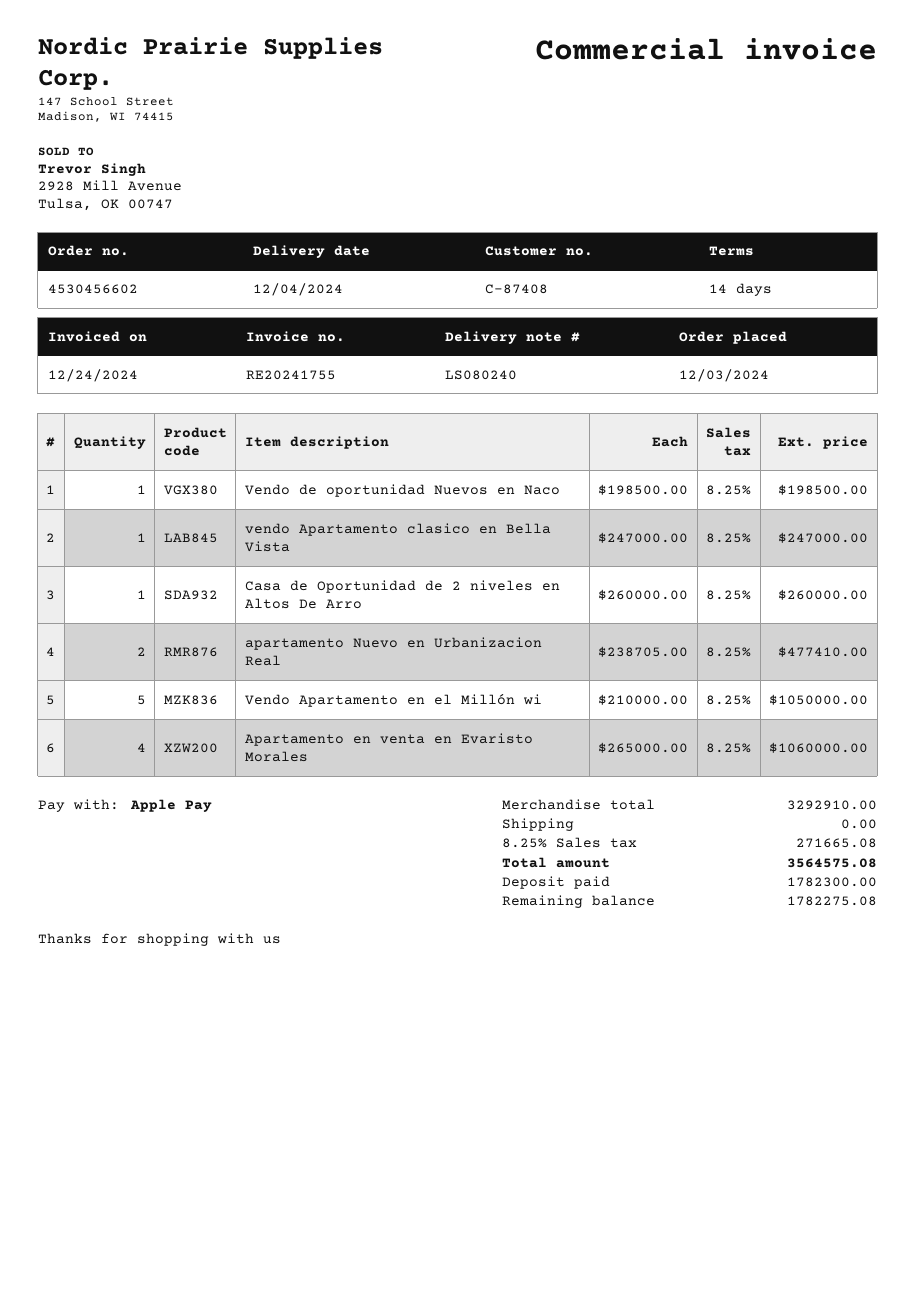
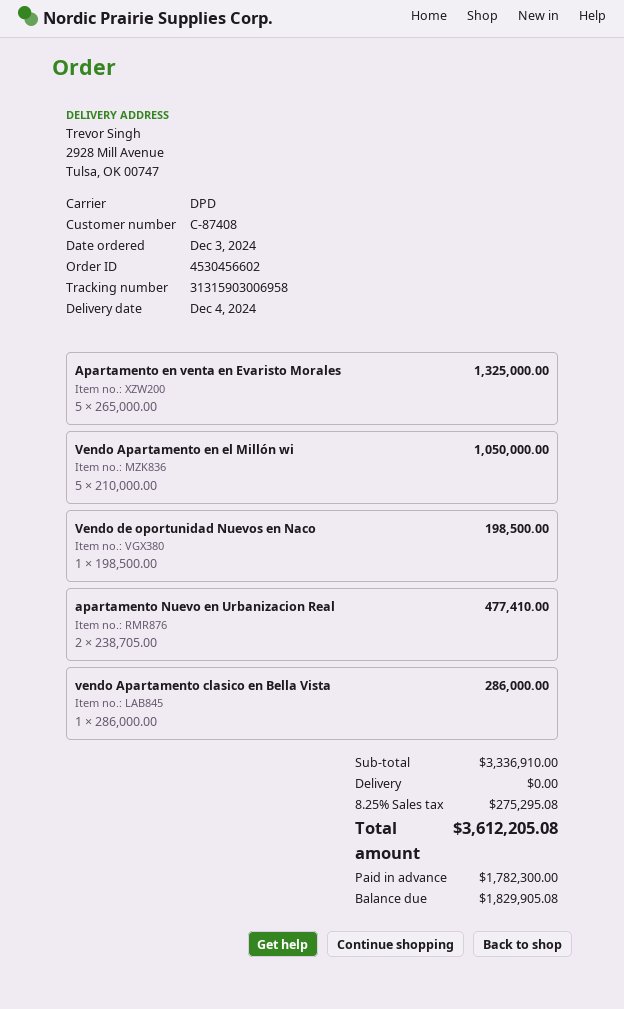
vendo Apartamento clasico en Bella Vista: 1 x 247000.00 = 247000.00 -> 1 x 286000.00 = 286000.00
Casa de Oportunidad de 2 niveles en Altos De Arro: 1 x 260000.00 = 260000.00 -> none
Apartamento en venta en Evaristo Morales: 4 x 265000.00 = 1060000.00 -> 5 x 265000.00 = 1325000.00
subtotal: 3292910.00 -> 3336910.00
tax: 8.25% = 271665.08 -> 8.25% = 275295.08
total: 3564575.08 -> 3612205.08
balance: 1782275.08 -> 1829905.08

